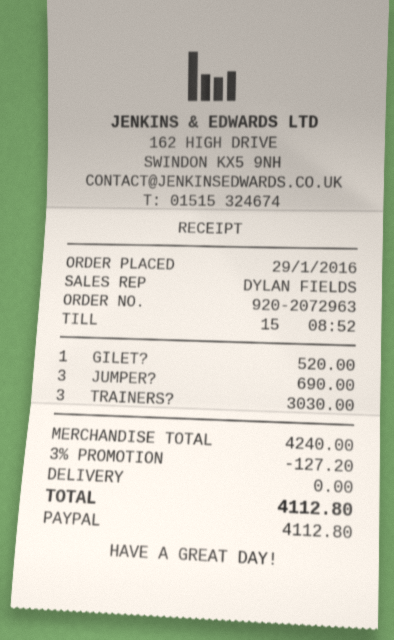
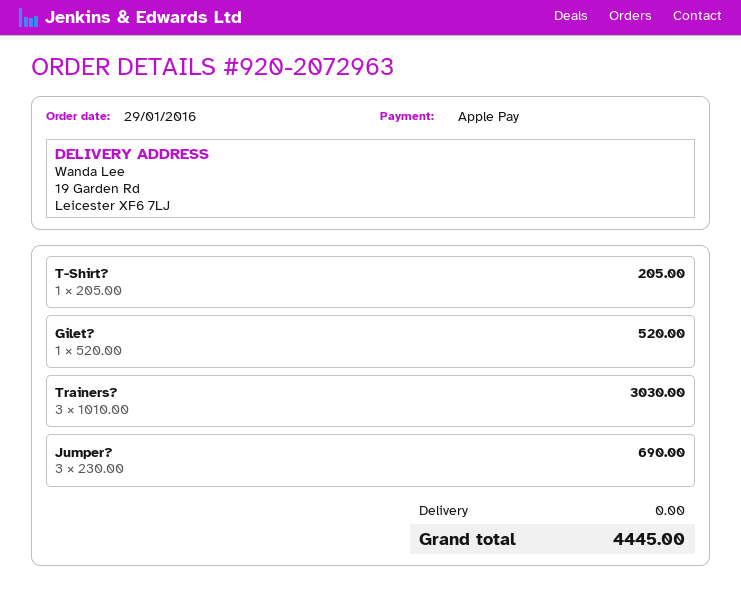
payment method: PayPal -> Apple Pay
T-Shirt?: none -> 1 for 205.00
discount: 3% = 127.20 -> none
total: 4112.80 -> 4445.00

